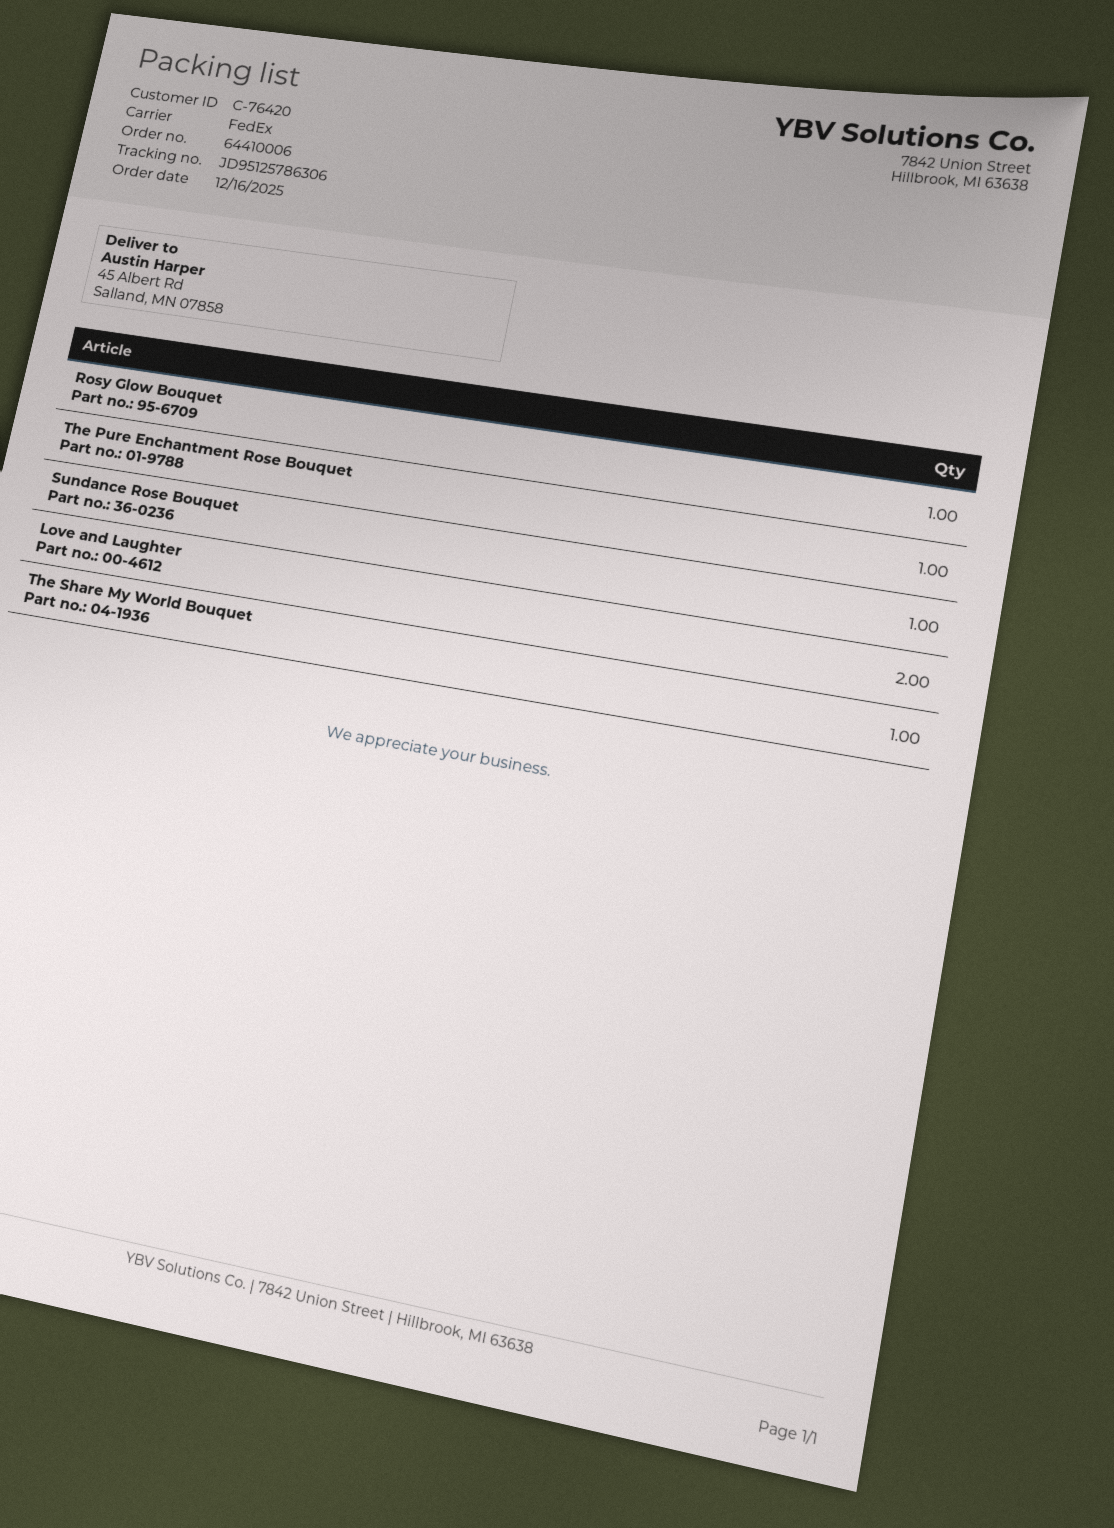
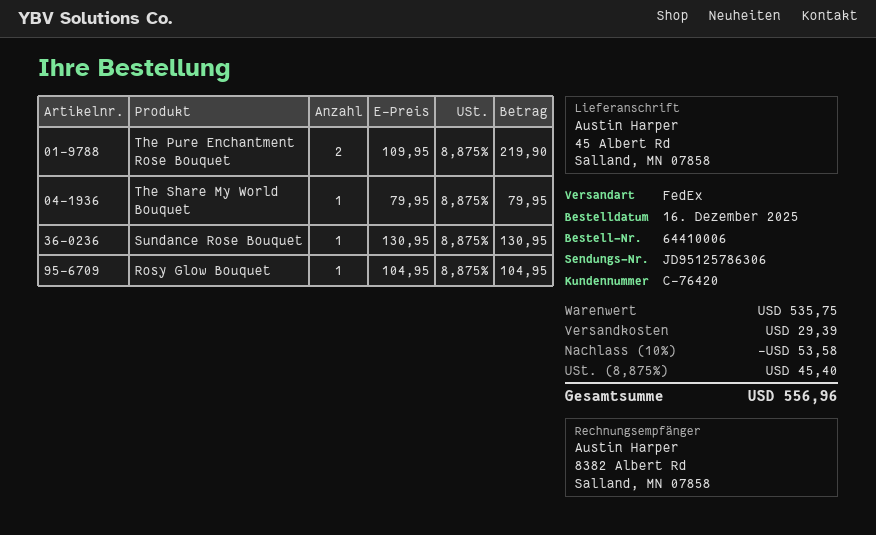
The Pure Enchantment Rose Bouquet: 1 -> 2
Love and Laughter: 2 -> none

